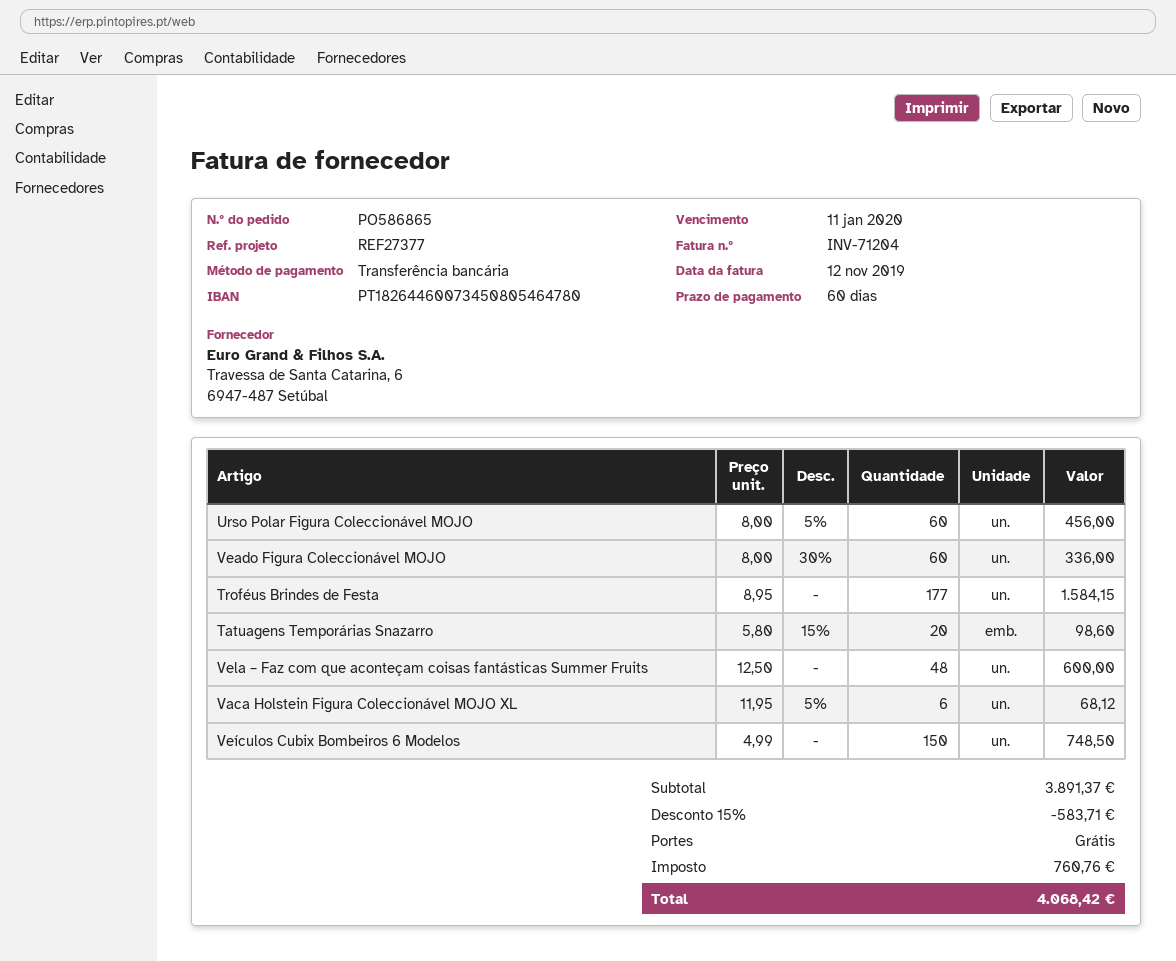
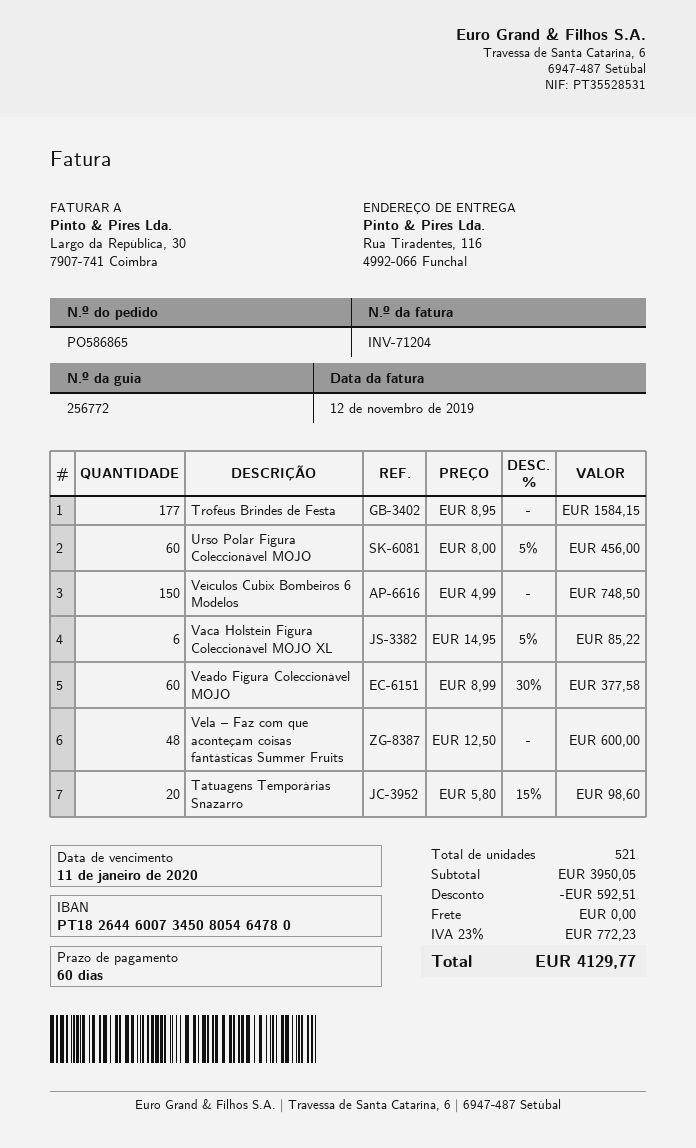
Veado Figura Coleccionável MOJO: 60 x 8.00 - 30% = 336.00 -> 60 x 8.99 - 30% = 377.58
Vaca Holstein Figura Coleccionável MOJO XL: 6 x 11.95 - 5% = 68.12 -> 6 x 14.95 - 5% = 85.22
subtotal: 3891.37 -> 3950.05
discount: 583.71 -> 592.51
tax: 760.76 -> 772.23
total: 4068.42 -> 4129.77

